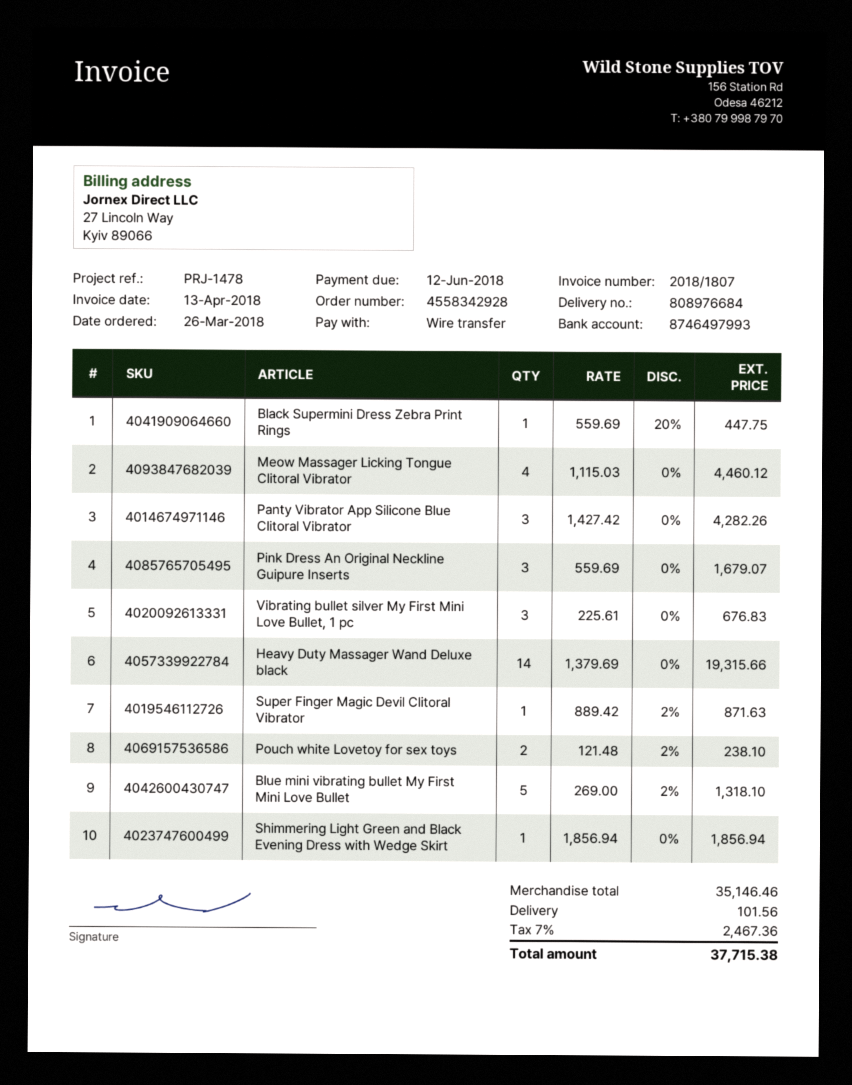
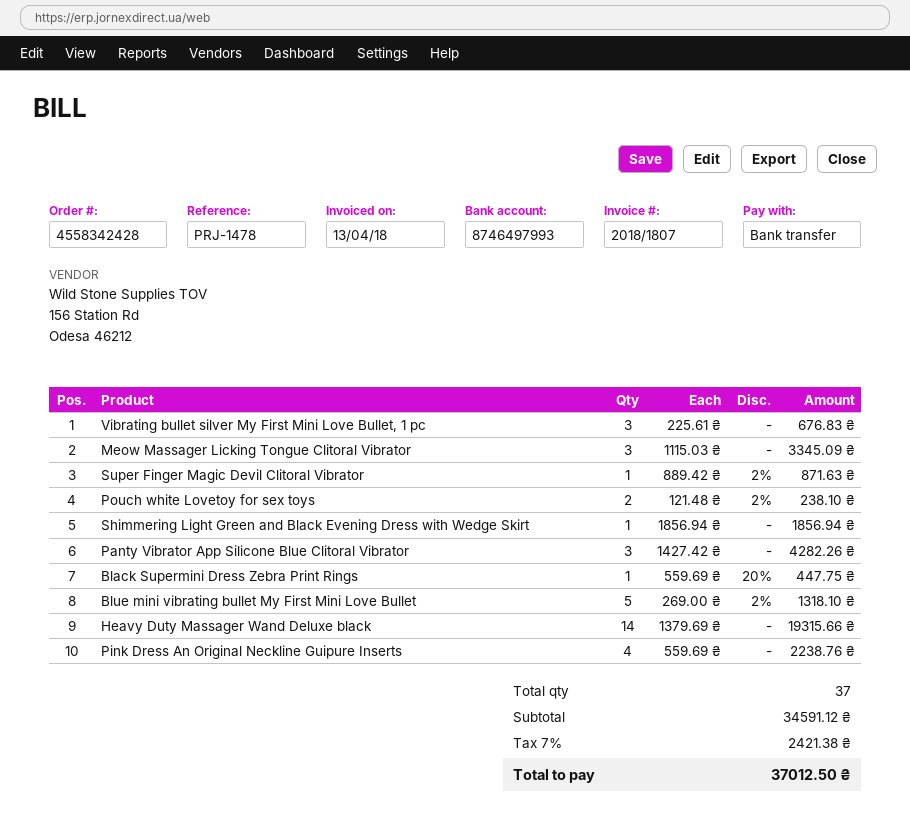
order number: 4558342928 -> 4558342428
Meow Massager Licking Tongue Clitoral Vibrator: 4 x 1115.03 = 4460.12 -> 3 x 1115.03 = 3345.09
Pink Dress An Original Neckline Guipure Inserts: 3 x 559.69 = 1679.07 -> 4 x 559.69 = 2238.76
subtotal: 35146.46 -> 34591.12
shipping: 101.56 -> none
tax: 7% = 2467.36 -> 7% = 2421.38
total: 37715.38 -> 37012.50

